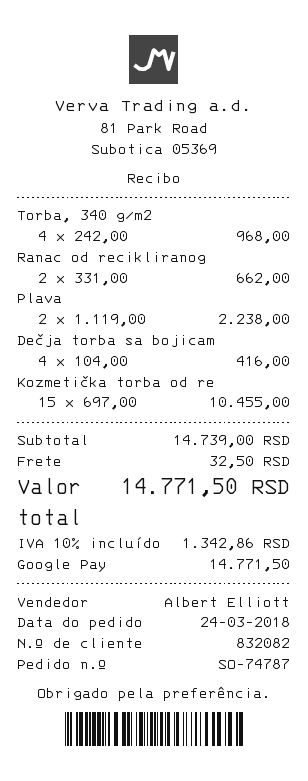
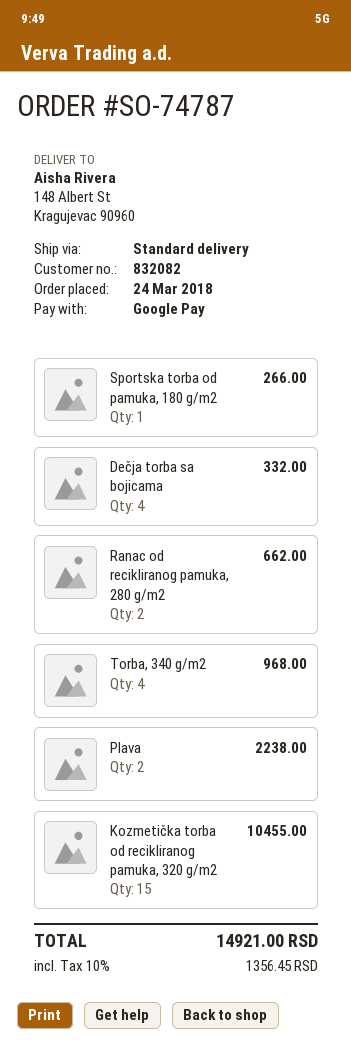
Dečja torba sa bojicam: 4 for 416.00 -> 4 for 332.00
Sportska torba od pamuka, 180 g/m2: none -> 1 for 266.00
shipping: 32.50 -> none
tax: 10% = 1342.86 -> 10% = 1356.45
total: 14771.50 -> 14921.00

